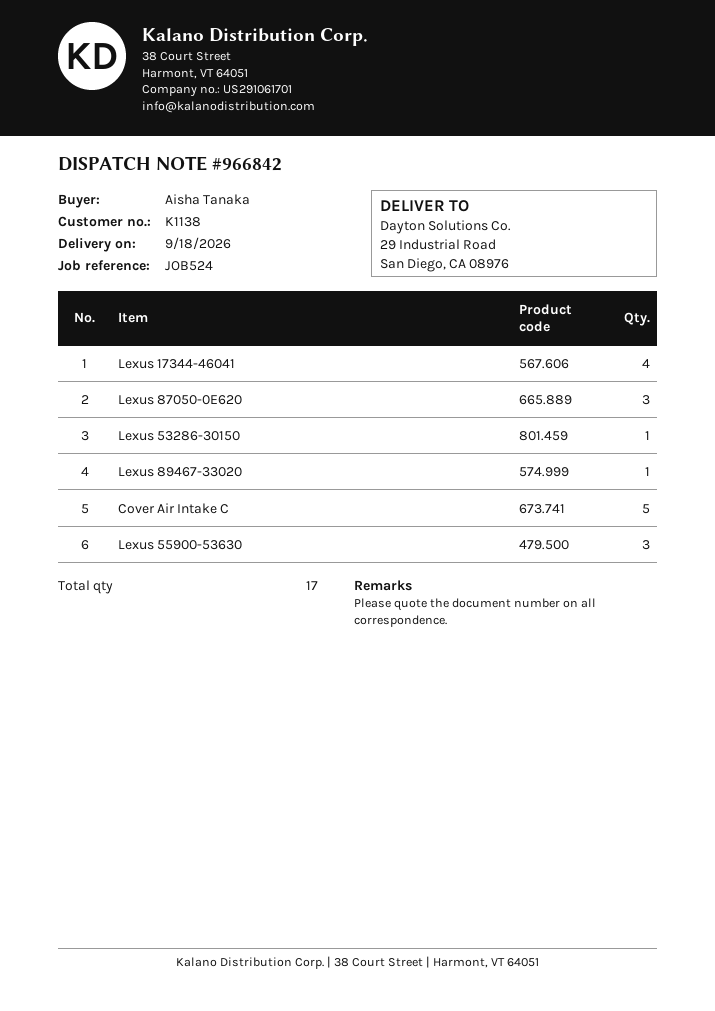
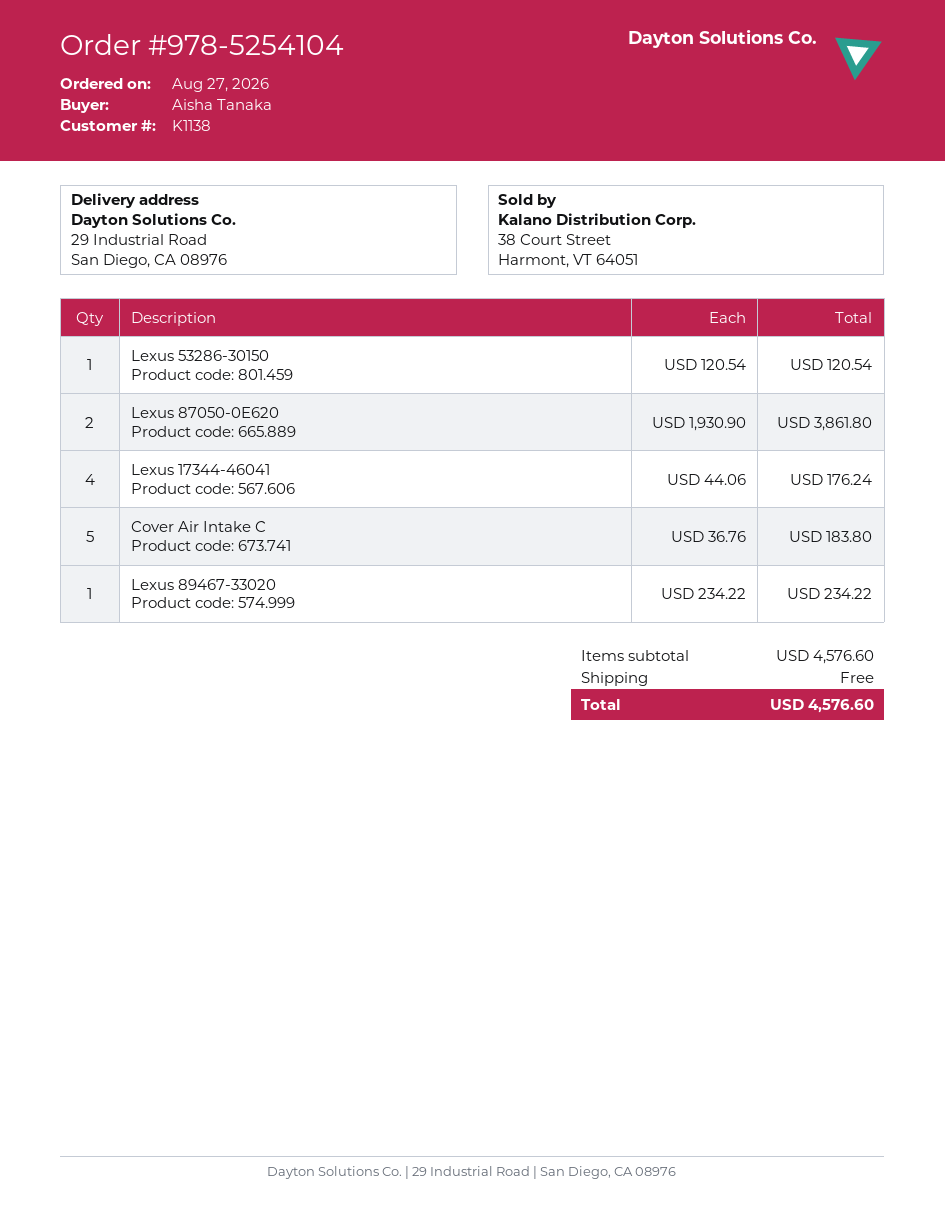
Lexus 87050-0E620: 3 -> 2
Lexus 55900-53630: 3 -> none

